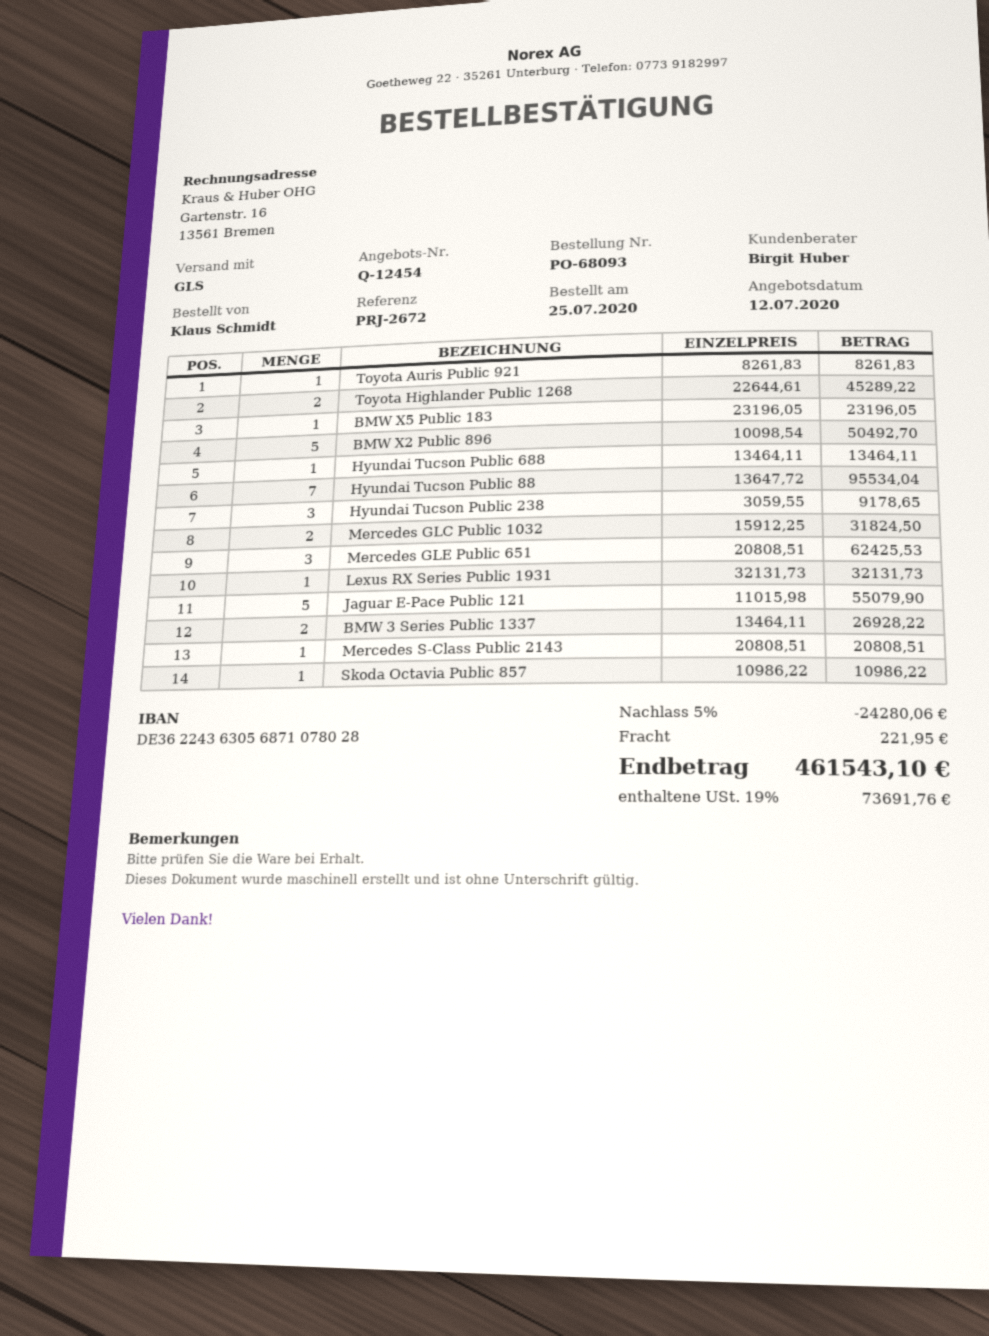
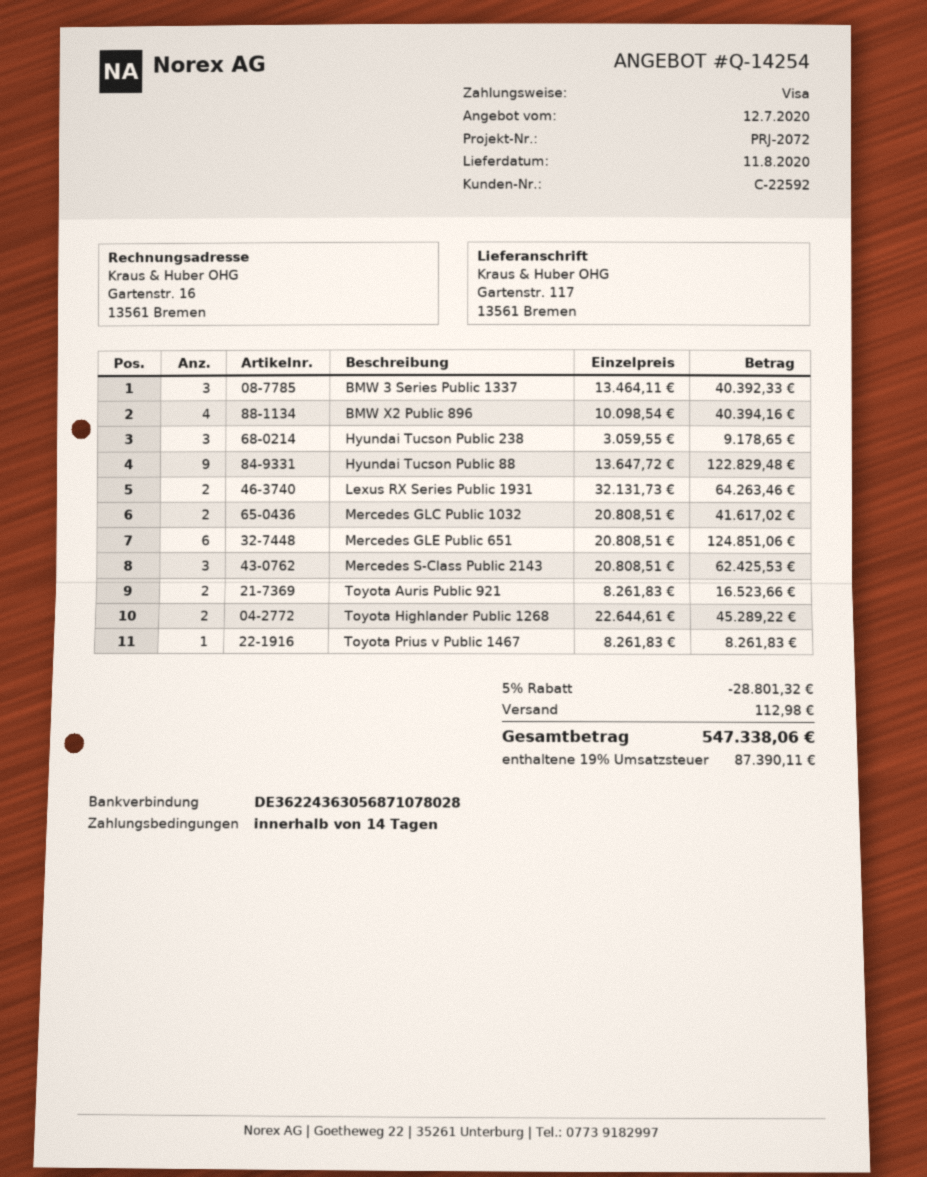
quote number: Q-12454 -> Q-14254
reference: PRJ-2672 -> PRJ-2072
Toyota Auris Public 921: 1 x 8261.83 = 8261.83 -> 2 x 8261.83 = 16523.66
BMW X5 Public 183: 1 x 23196.05 = 23196.05 -> none
BMW X2 Public 896: 5 x 10098.54 = 50492.70 -> 4 x 10098.54 = 40394.16
Hyundai Tucson Public 688: 1 x 13464.11 = 13464.11 -> none
Hyundai Tucson Public 88: 7 x 13647.72 = 95534.04 -> 9 x 13647.72 = 122829.48
Mercedes GLC Public 1032: 2 x 15912.25 = 31824.50 -> 2 x 20808.51 = 41617.02
Mercedes GLE Public 651: 3 x 20808.51 = 62425.53 -> 6 x 20808.51 = 124851.06
Lexus RX Series Public 1931: 1 x 32131.73 = 32131.73 -> 2 x 32131.73 = 64263.46
Jaguar E-Pace Public 121: 5 x 11015.98 = 55079.90 -> none
BMW 3 Series Public 1337: 2 x 13464.11 = 26928.22 -> 3 x 13464.11 = 40392.33
Mercedes S-Class Public 2143: 1 x 20808.51 = 20808.51 -> 3 x 20808.51 = 62425.53
Skoda Octavia Public 857: 1 x 10986.22 = 10986.22 -> none
Toyota Prius v Public 1467: none -> 1 x 8261.83 = 8261.83
discount: 5% = 24280.06 -> 5% = 28801.32
shipping: 221.95 -> 112.98
tax: 19% = 73691.76 -> 19% = 87390.11
total: 461543.10 -> 547338.06

